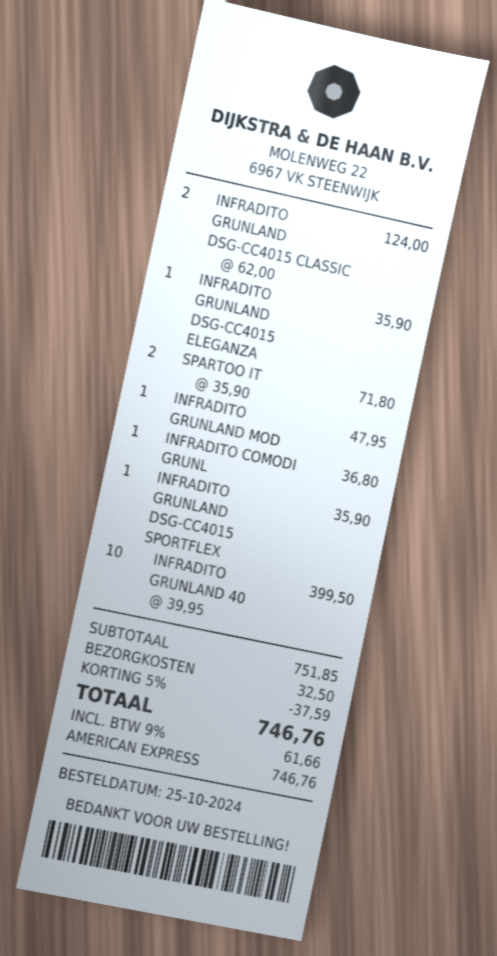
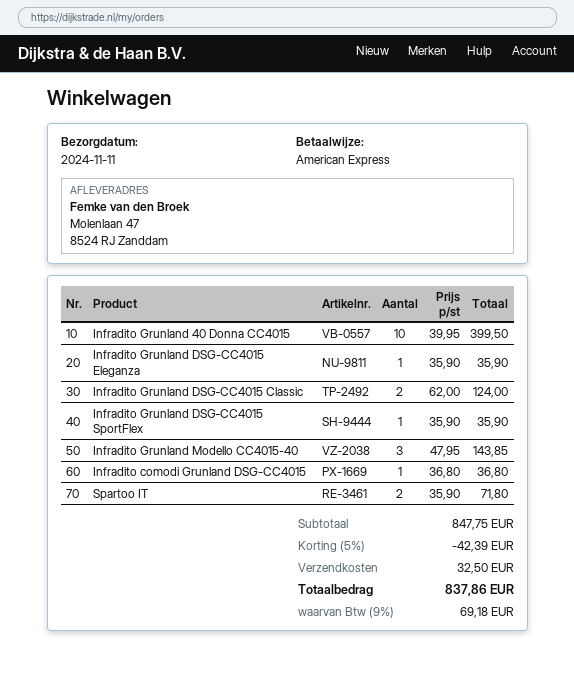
INFRADITO GRUNLAND MOD: 1 x 47.95 = 47.95 -> 3 x 47.95 = 143.85
subtotal: 751.85 -> 847.75
discount: 5% = 37.59 -> 5% = 42.39
tax: 9% = 61.66 -> 9% = 69.18
total: 746.76 -> 837.86

